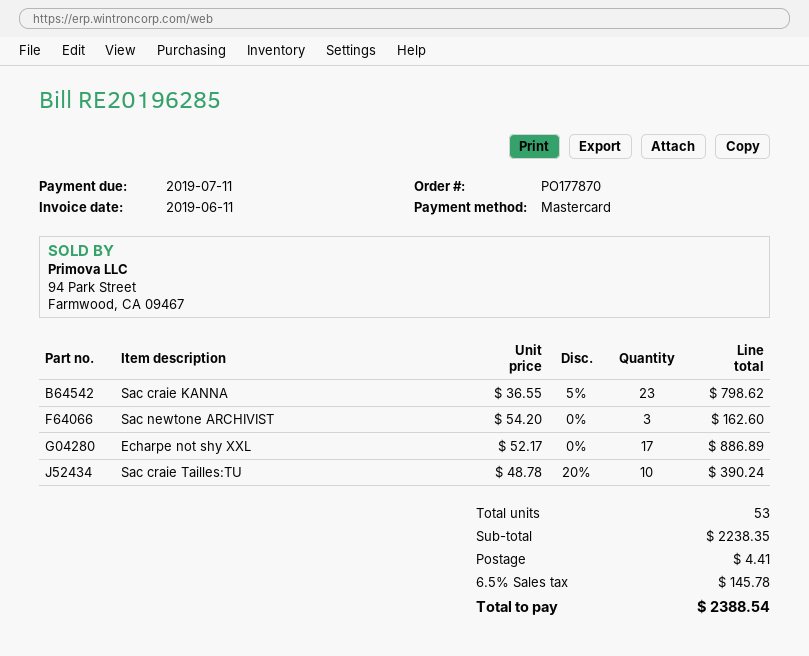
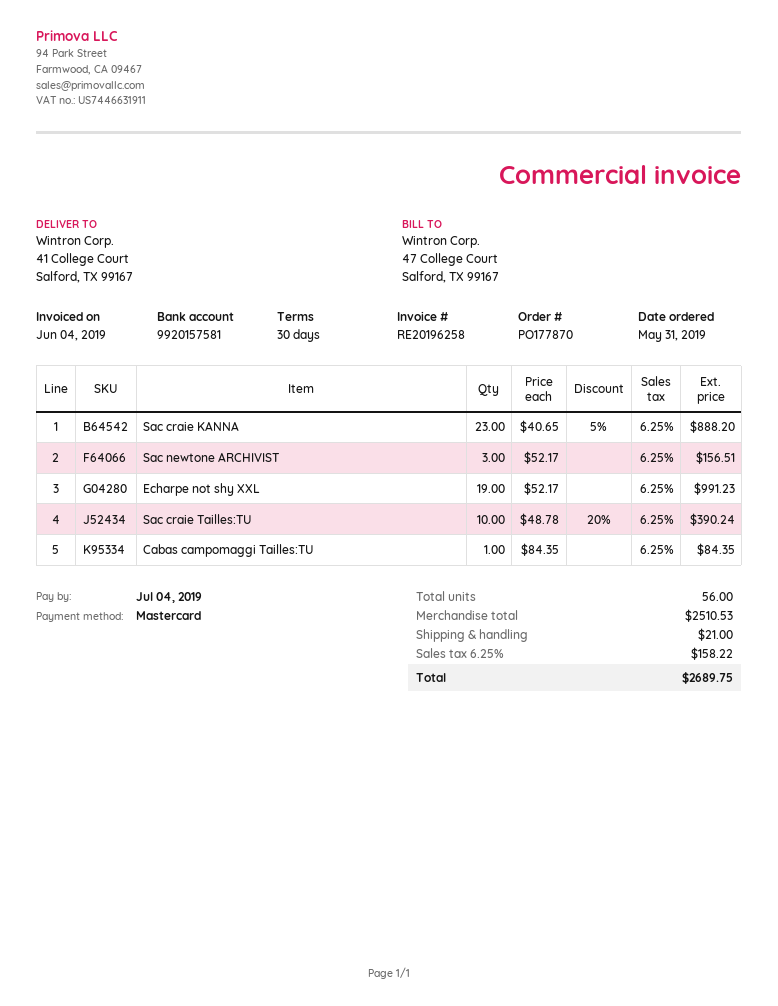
invoice number: RE20196285 -> RE20196258
invoice date: 2019-06-11 -> 2019-06-04
due date: 2019-07-11 -> 2019-07-04
Sac craie KANNA: 23 x 36.55 - 5% = 798.62 -> 23 x 40.65 - 5% = 888.20
Sac newtone ARCHIVIST: 3 x 54.20 = 162.60 -> 3 x 52.17 = 156.51
Echarpe not shy XXL: 17 x 52.17 = 886.89 -> 19 x 52.17 = 991.23
Cabas campomaggi Tailles:TU: none -> 1 x 84.35 = 84.35
total quantity: 53 -> 56
subtotal: 2238.35 -> 2510.53
shipping: 4.41 -> 21.00
tax: 6.5% = 145.78 -> 6.25% = 158.22
total: 2388.54 -> 2689.75

